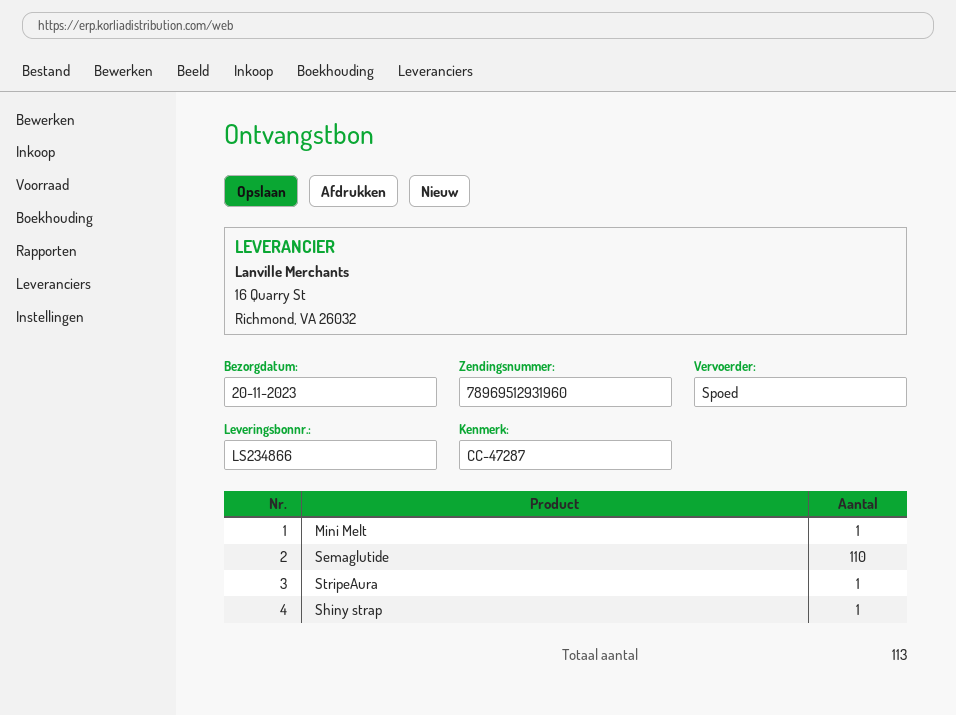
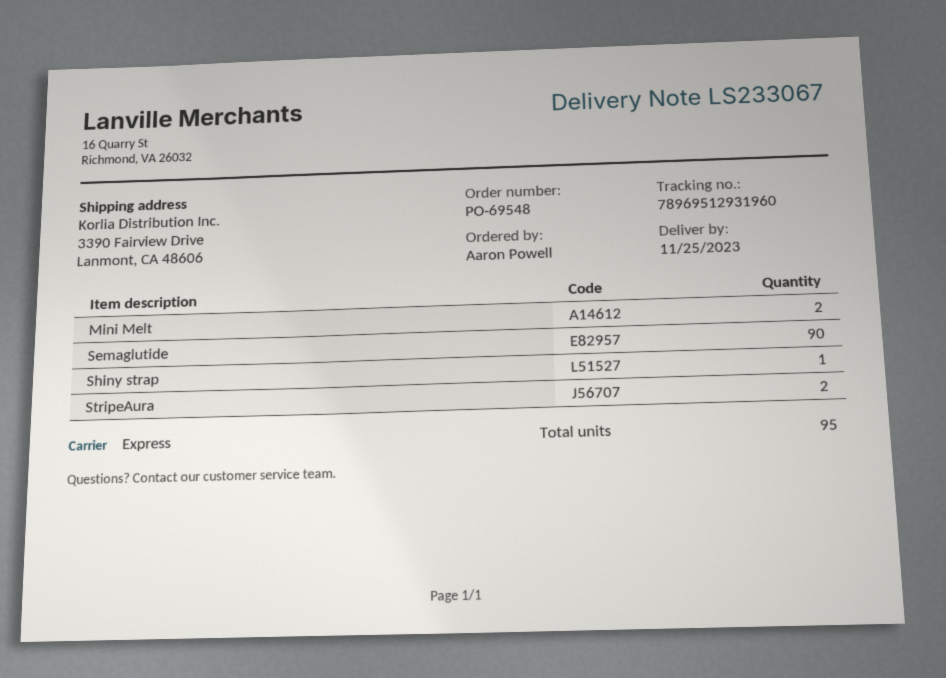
delivery note number: LS234866 -> LS233067
delivery date: 2023-11-20 -> 2023-11-25
Mini Melt: 1 -> 2
Semaglutide: 110 -> 90
StripeAura: 1 -> 2
total quantity: 113 -> 95

